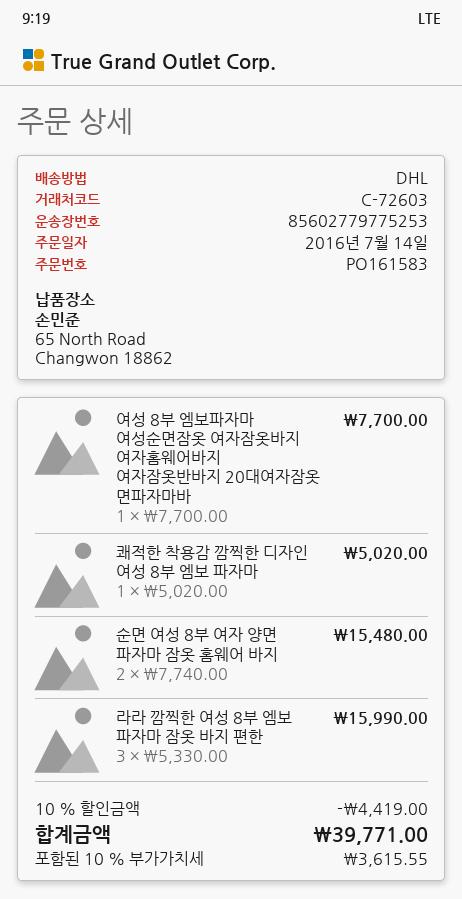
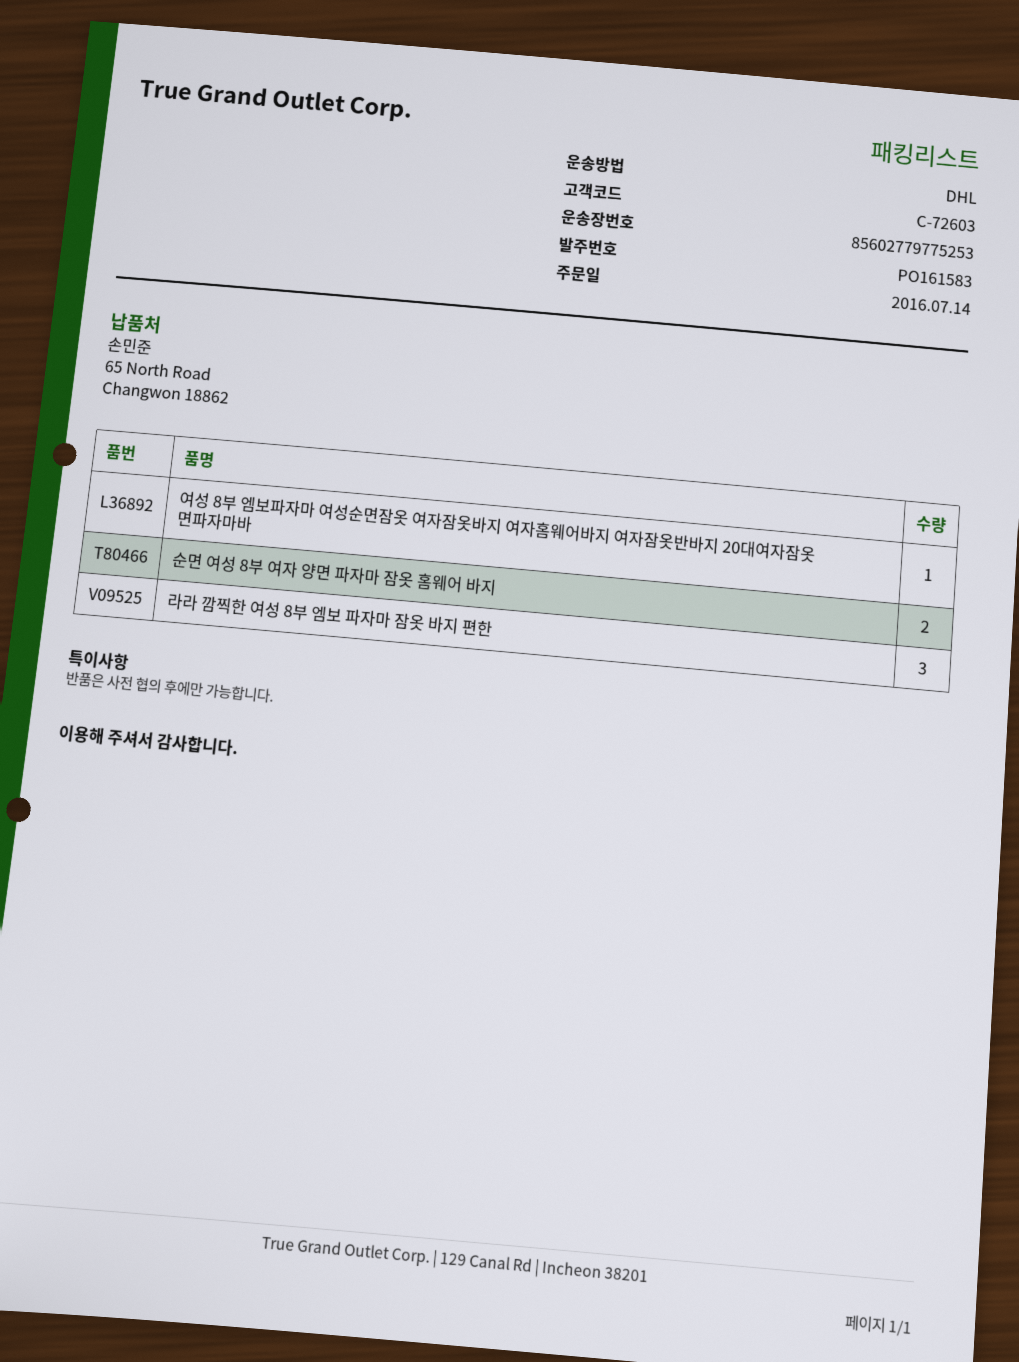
쾌적한 착용감 깜찍한 디자인 여성 8부 엠보 파자마: 1 -> none

